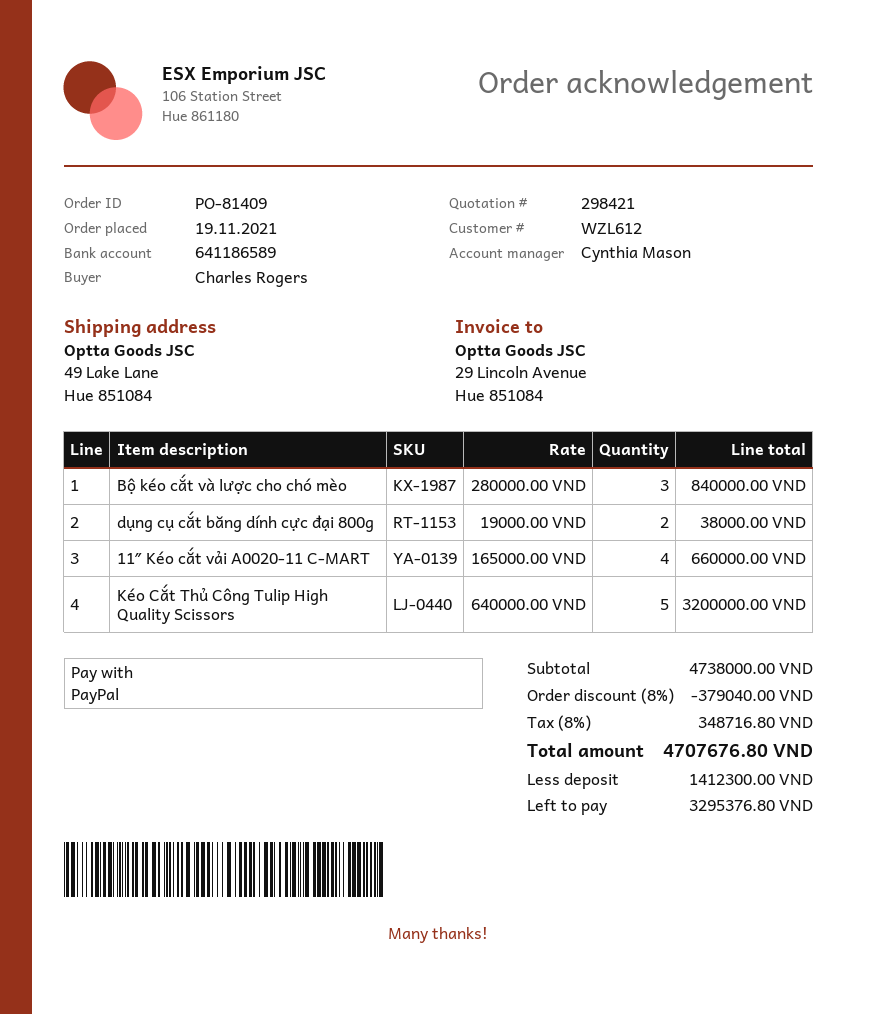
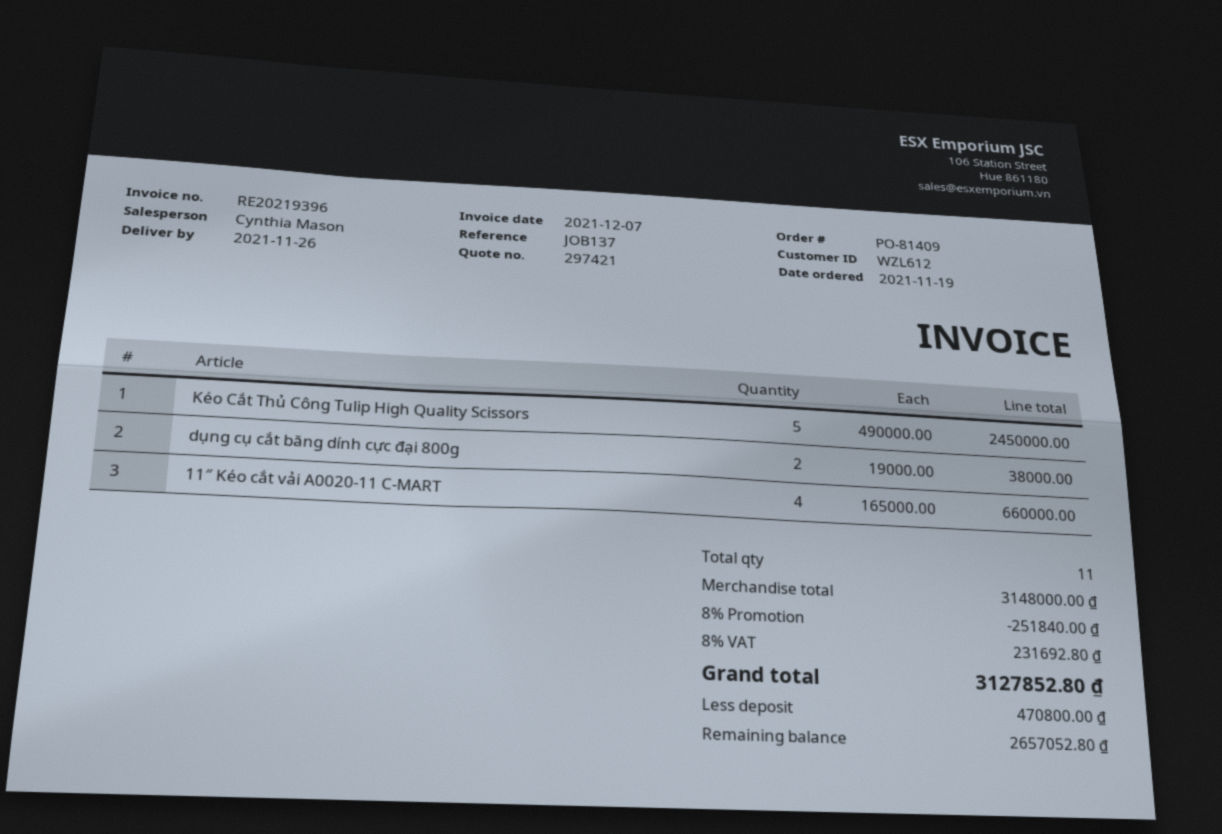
quote number: 298421 -> 297421
Bộ kéo cắt và lược cho chó mèo: 3 x 280000.00 = 840000.00 -> none
Kéo Cắt Thủ Công Tulip High Quality Scissors: 5 x 640000.00 = 3200000.00 -> 5 x 490000.00 = 2450000.00
subtotal: 4738000.00 -> 3148000.00
discount: 8% = 379040.00 -> 8% = 251840.00
tax: 8% = 348716.80 -> 8% = 231692.80
total: 4707676.80 -> 3127852.80
deposit: 1412300.00 -> 470800.00
balance: 3295376.80 -> 2657052.80

